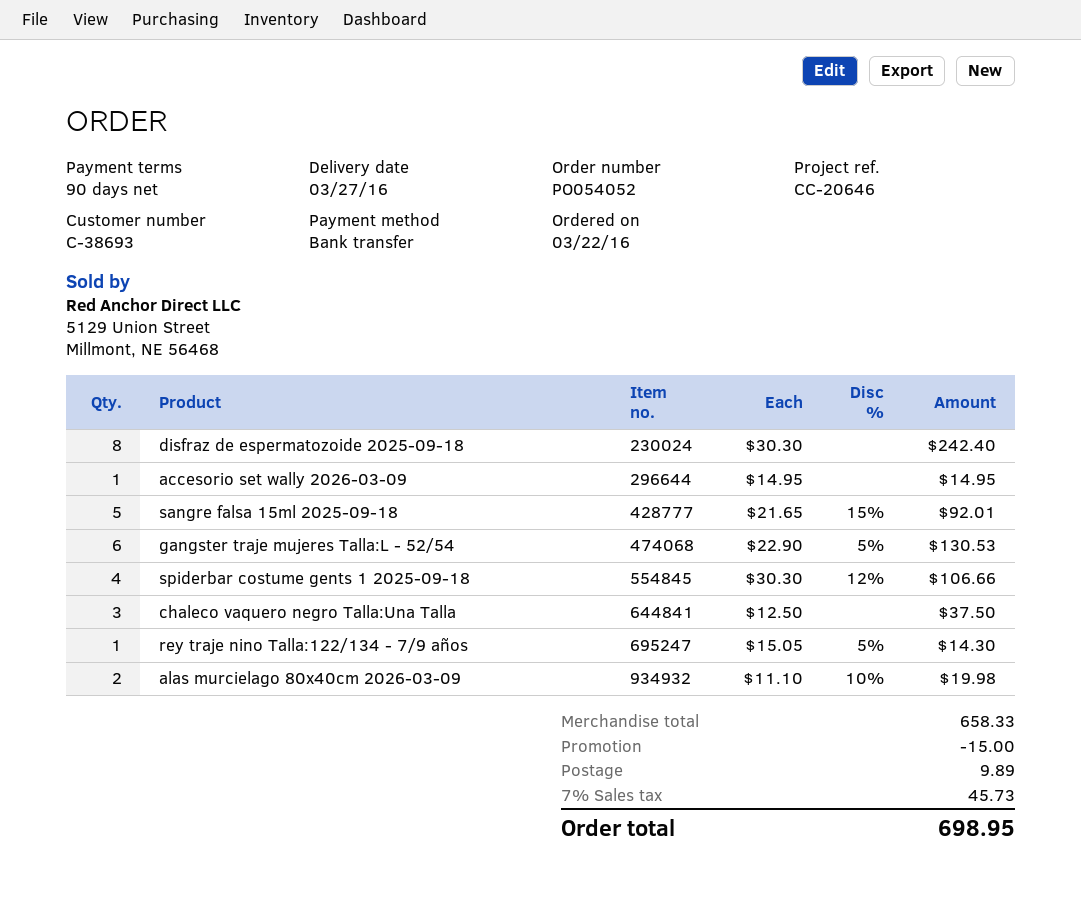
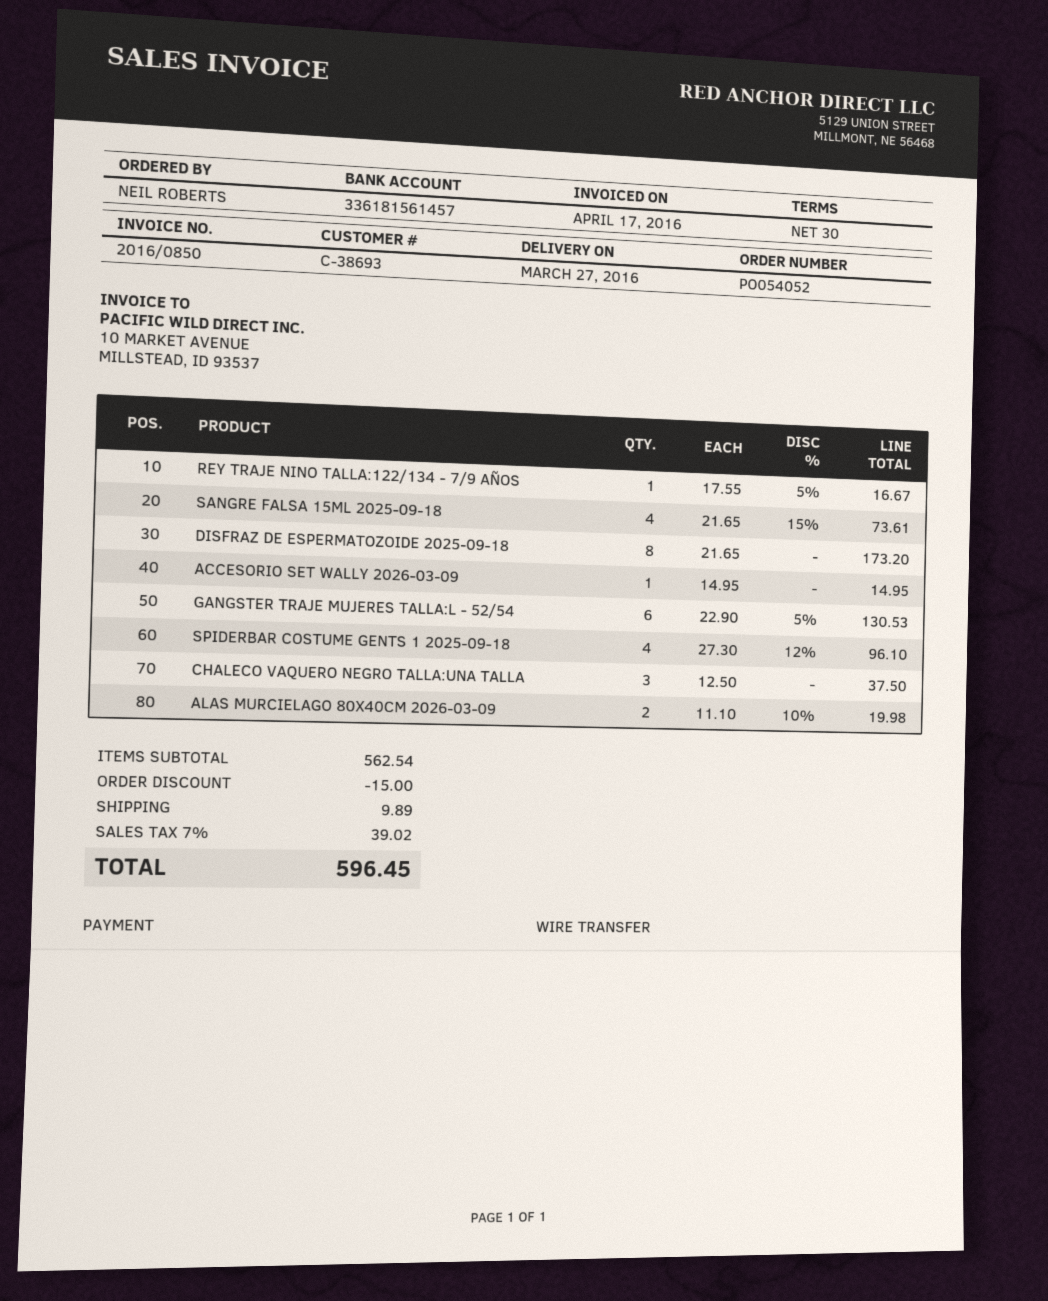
payment terms: 90 days -> 30 days
disfraz de espermatozoide 2025-09-18: 8 x 30.30 = 242.40 -> 8 x 21.65 = 173.20
sangre falsa 15ml 2025-09-18: 5 x 21.65 - 15% = 92.01 -> 4 x 21.65 - 15% = 73.61
spiderbar costume gents 1 2025-09-18: 4 x 30.30 - 12% = 106.66 -> 4 x 27.30 - 12% = 96.10
rey traje nino Talla:122/134 - 7/9 años: 1 x 15.05 - 5% = 14.30 -> 1 x 17.55 - 5% = 16.67
subtotal: 658.33 -> 562.54
tax: 7% = 45.73 -> 7% = 39.02
total: 698.95 -> 596.45

